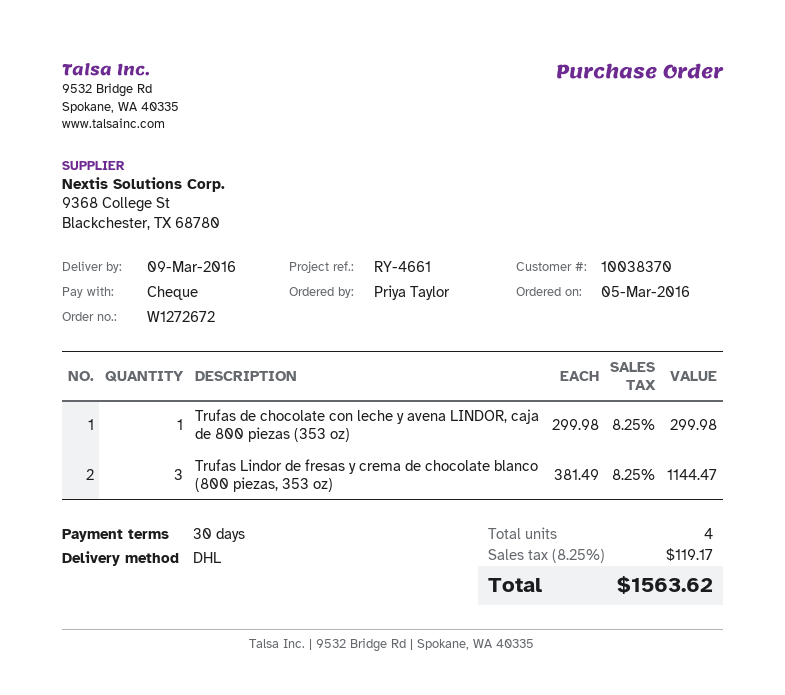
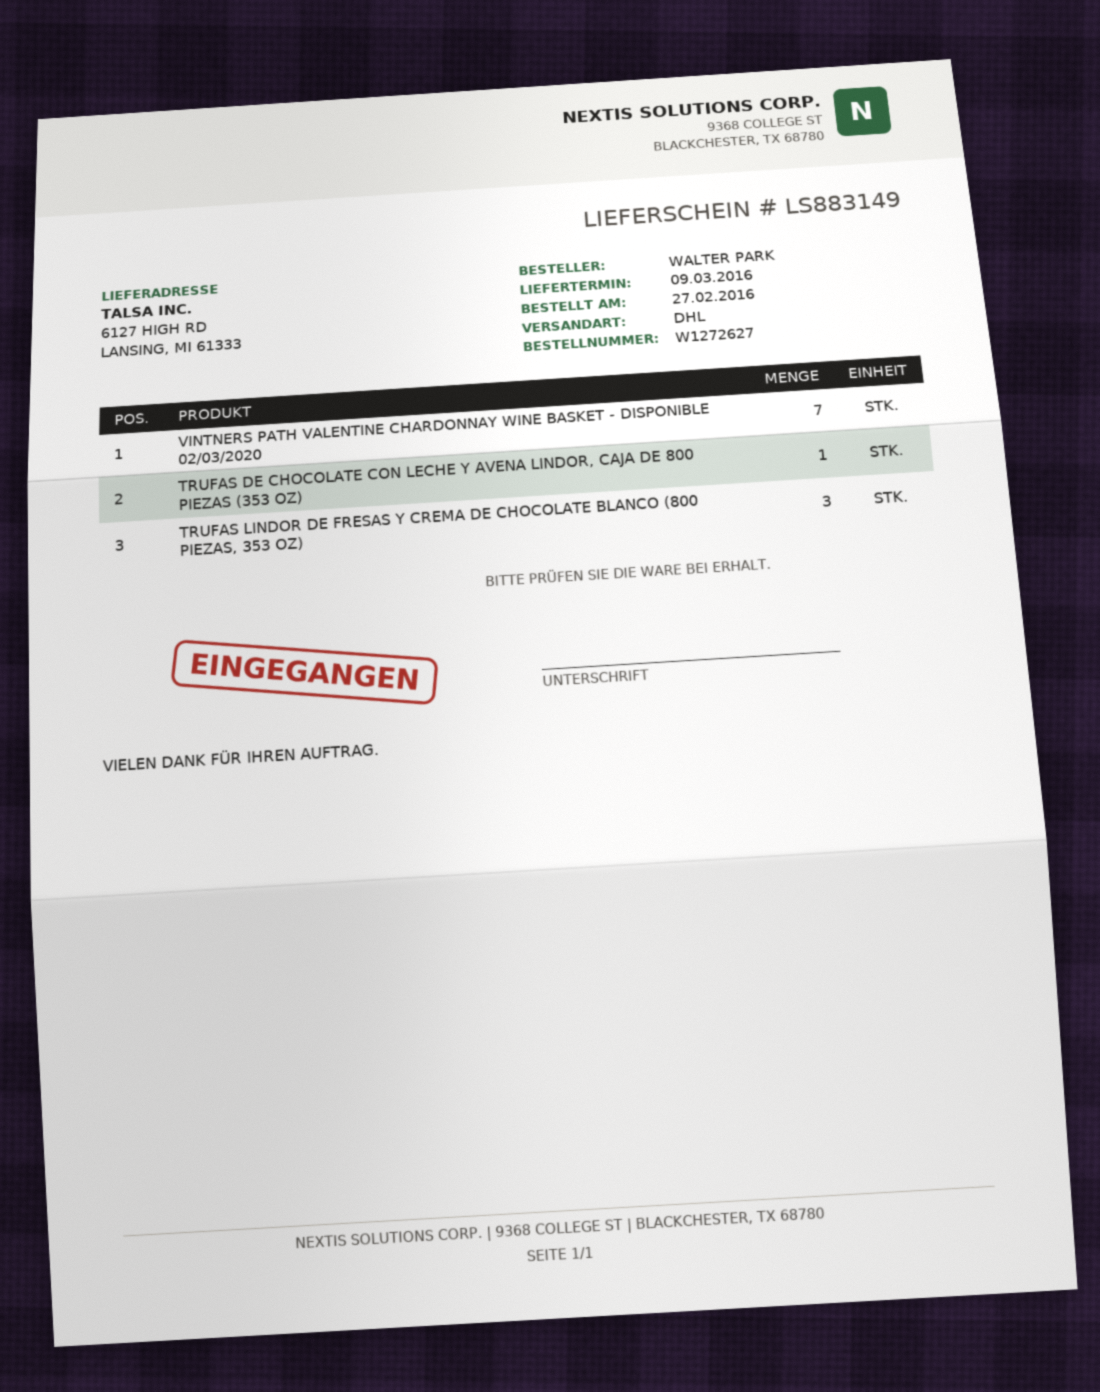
order number: W1272672 -> W1272627
order date: 2016-03-05 -> 2016-02-27
ordered by: Priya Taylor -> WALTER PARK
VINTNERS PATH VALENTINE CHARDONNAY WINE BASKET - DISPONIBLE 02/03/2020: none -> 7

